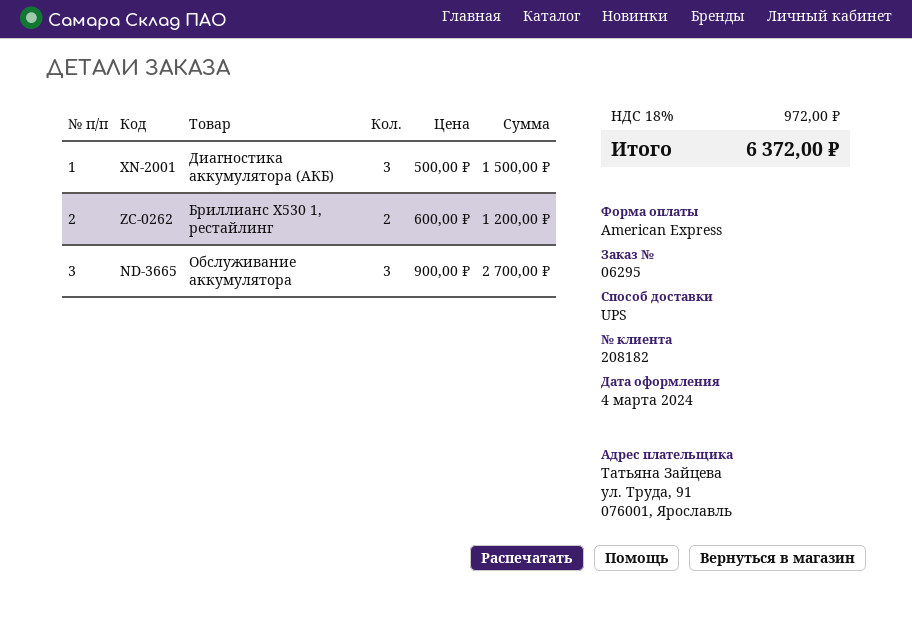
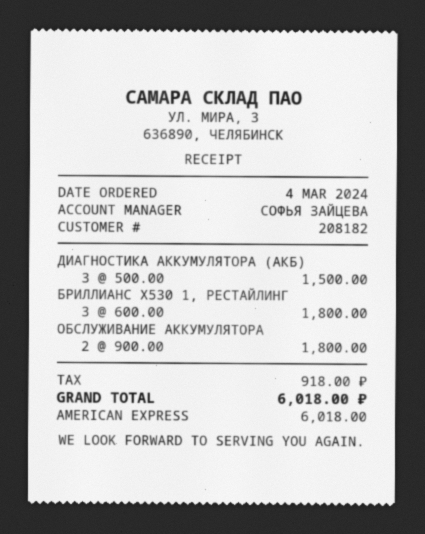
Бриллианс Х530 1, рестайлинг: 2 x 600.00 = 1200.00 -> 3 x 600.00 = 1800.00
Обслуживание аккумулятора: 3 x 900.00 = 2700.00 -> 2 x 900.00 = 1800.00
tax: 972.00 -> 918.00
total: 6372.00 -> 6018.00

